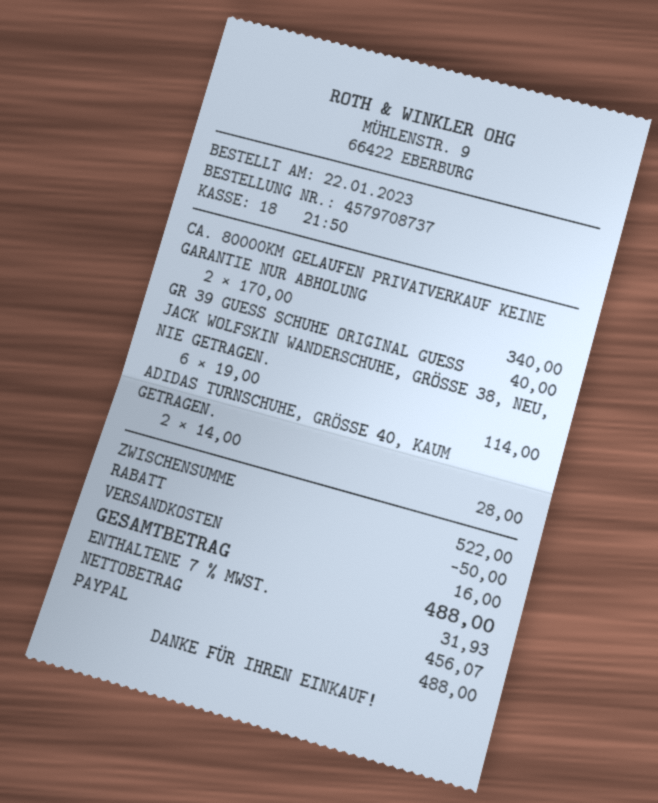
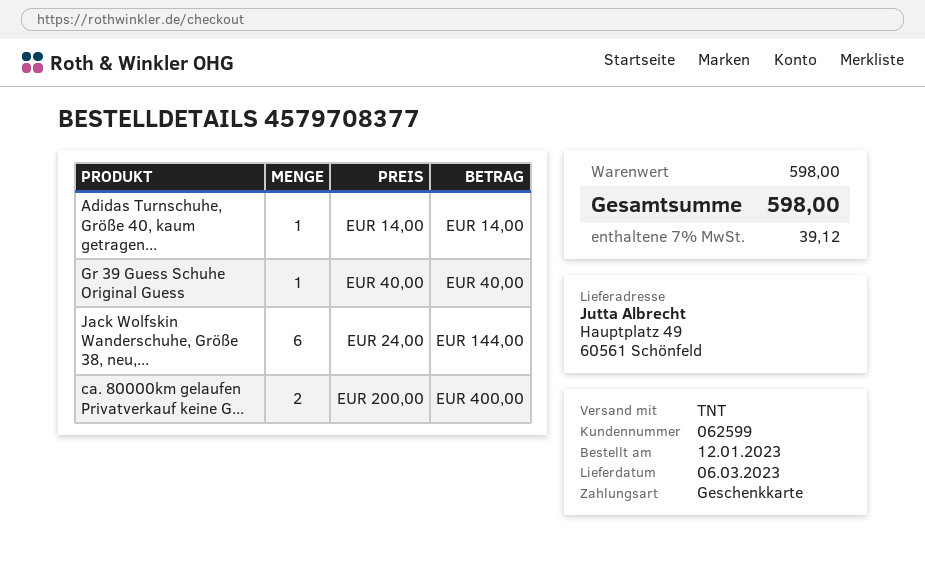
order number: 4579708737 -> 4579708377
order date: 2023-01-22 -> 2023-01-12
payment method: PayPal -> gift card
CA. 80000KM GELAUFEN PRIVATVERKAUF KEINE GARANTIE NUR ABHOLUNG: 2 x 170.00 = 340.00 -> 2 x 200.00 = 400.00
JACK WOLFSKIN WANDERSCHUHE, GRÖSSE 38, NEU, NIE GETRAGEN.: 6 x 19.00 = 114.00 -> 6 x 24.00 = 144.00
ADIDAS TURNSCHUHE, GRÖSSE 40, KAUM GETRAGEN.: 2 x 14.00 = 28.00 -> 1 x 14.00 = 14.00
subtotal: 522.00 -> 598.00
discount: 50.00 -> none
shipping: 16.00 -> none
tax: 7% = 31.93 -> 7% = 39.12
total: 488.00 -> 598.00

